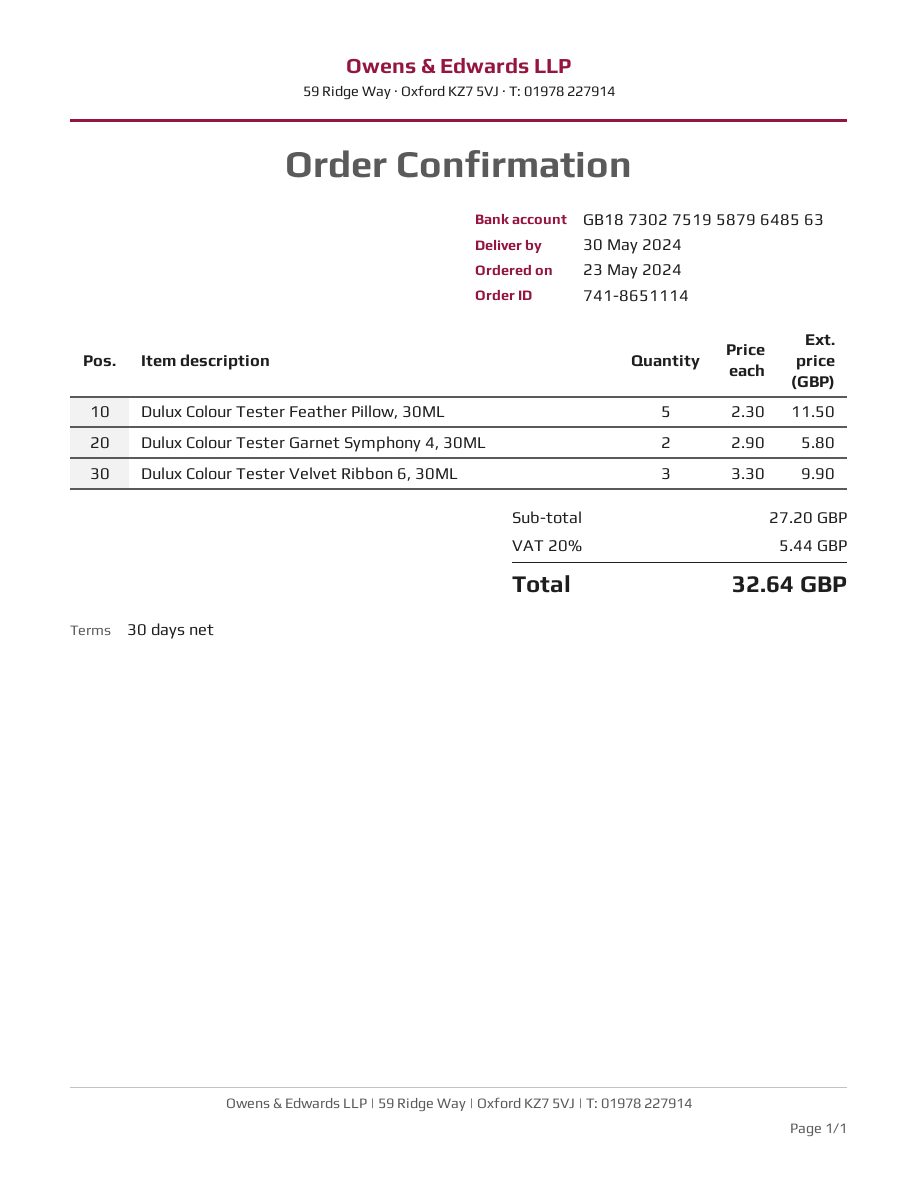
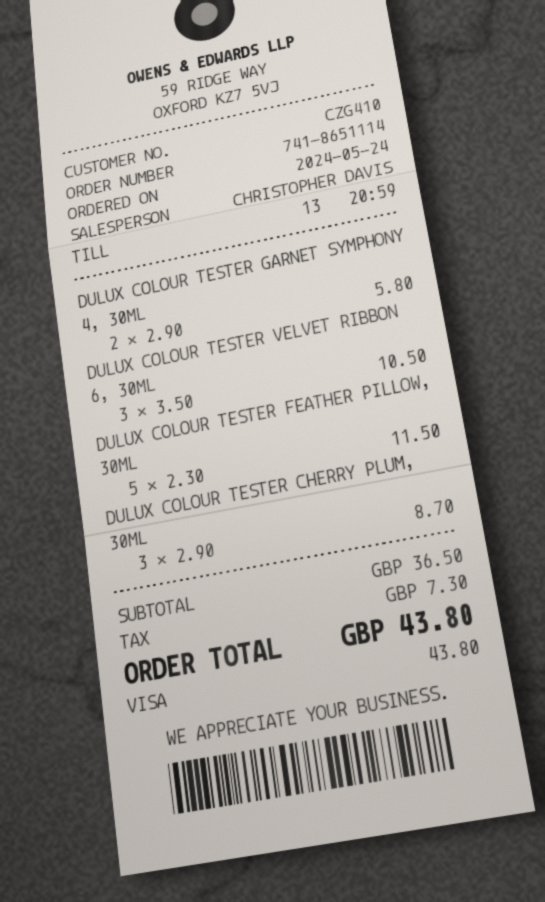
order date: 2024-05-23 -> 2024-05-24
Dulux Colour Tester Velvet Ribbon 6, 30ML: 3 x 3.30 = 9.90 -> 3 x 3.50 = 10.50
DULUX COLOUR TESTER CHERRY PLUM, 30ML: none -> 3 x 2.90 = 8.70
subtotal: 27.20 -> 36.50
tax: 5.44 -> 7.30
total: 32.64 -> 43.80

